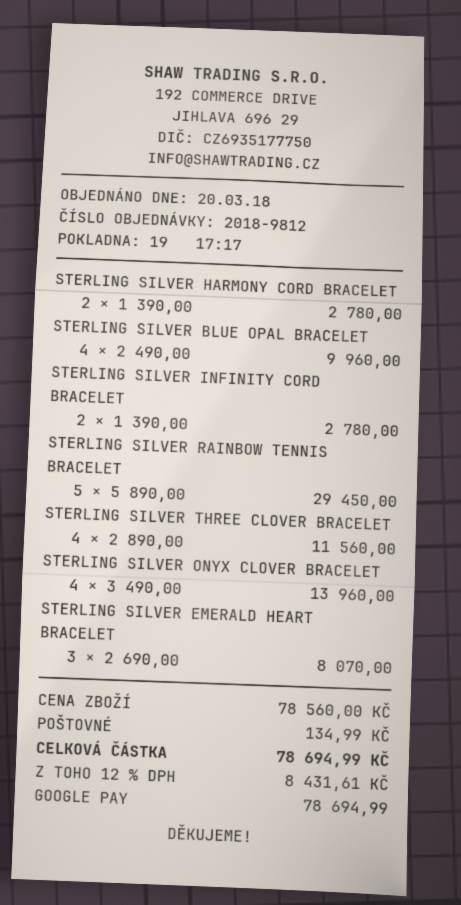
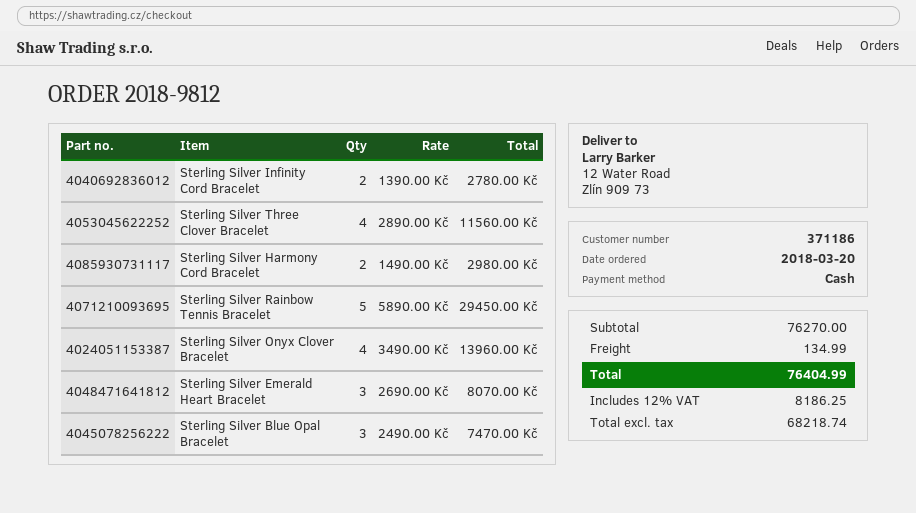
payment method: Google Pay -> cash
STERLING SILVER HARMONY CORD BRACELET: 2 x 1390.00 = 2780.00 -> 2 x 1490.00 = 2980.00
STERLING SILVER BLUE OPAL BRACELET: 4 x 2490.00 = 9960.00 -> 3 x 2490.00 = 7470.00
subtotal: 78560.00 -> 76270.00
tax: 12% = 8431.61 -> 12% = 8186.25
total: 78694.99 -> 76404.99

